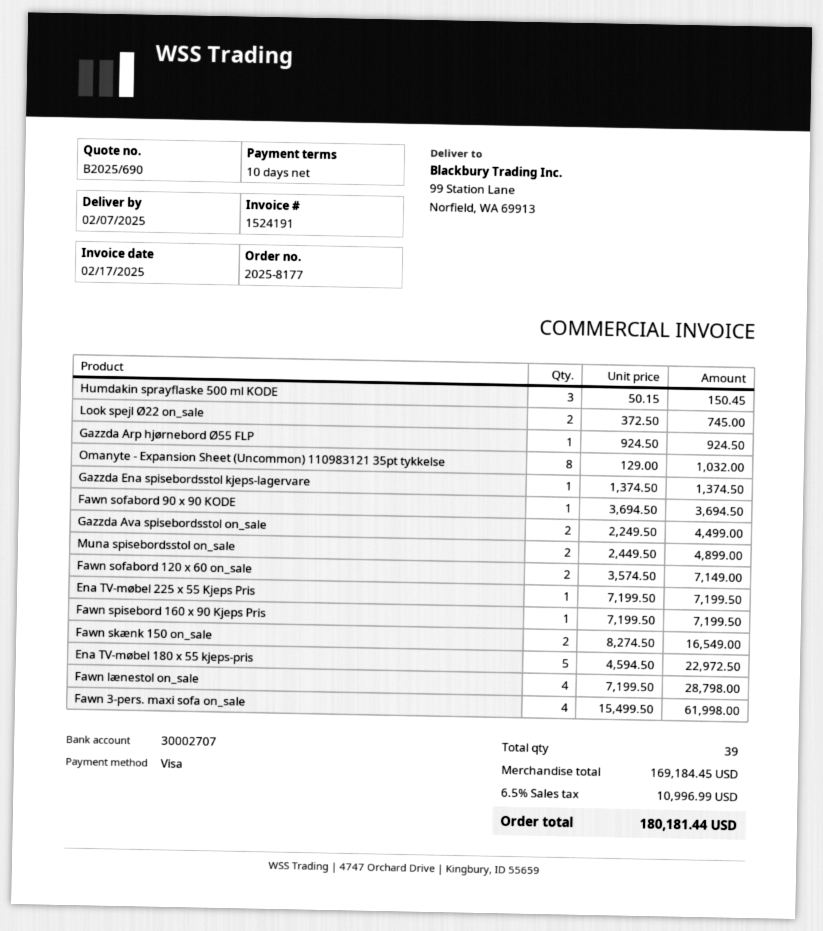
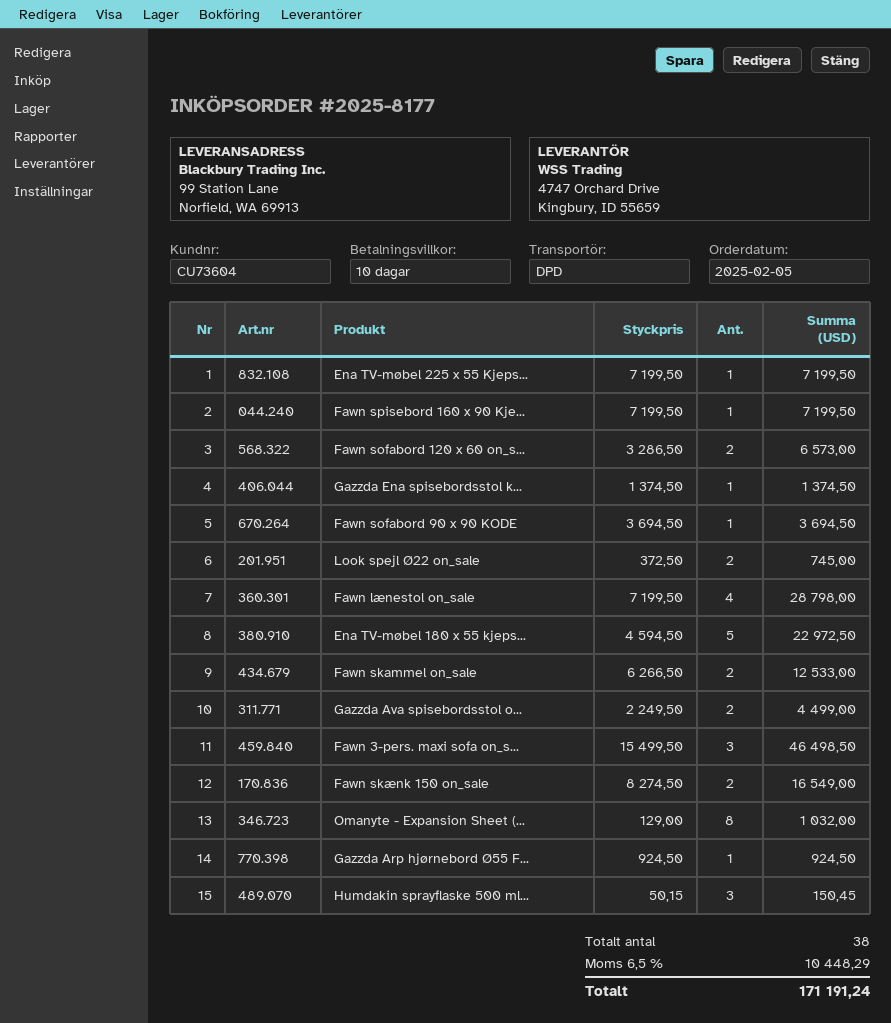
Muna spisebordsstol on_sale: 2 x 2449.50 = 4899.00 -> none
Fawn sofabord 120 x 60 on_sale: 2 x 3574.50 = 7149.00 -> 2 x 3286.50 = 6573.00
Fawn 3-pers. maxi sofa on_sale: 4 x 15499.50 = 61998.00 -> 3 x 15499.50 = 46498.50
Fawn skammel on_sale: none -> 2 x 6266.50 = 12533.00
total quantity: 39 -> 38
tax: 6.5% = 10996.99 -> 6.5% = 10448.29
total: 180181.44 -> 171191.24

